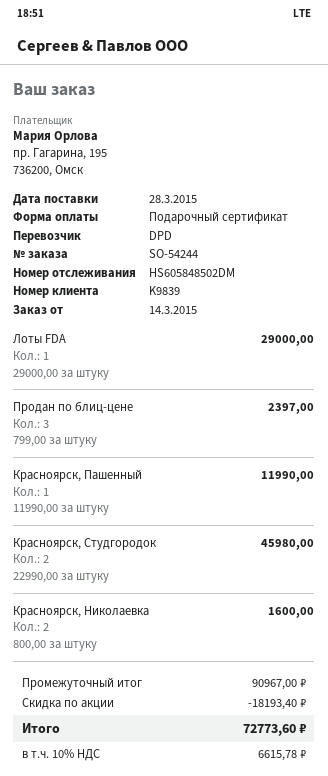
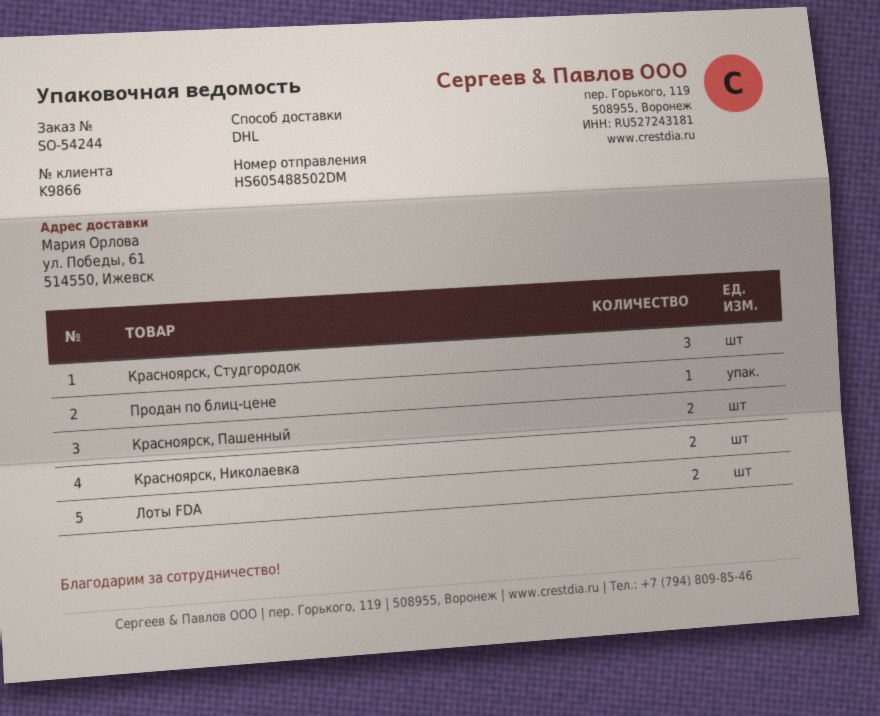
customer number: K9839 -> K9866
shipping method: DPD -> DHL
tracking number: HS605848502DM -> HS605488502DM
Лоты FDA: 1 -> 2
Продан по блиц-цене: 3 -> 1
Красноярск, Пашенный: 1 -> 2
Красноярск, Студгородок: 2 -> 3

